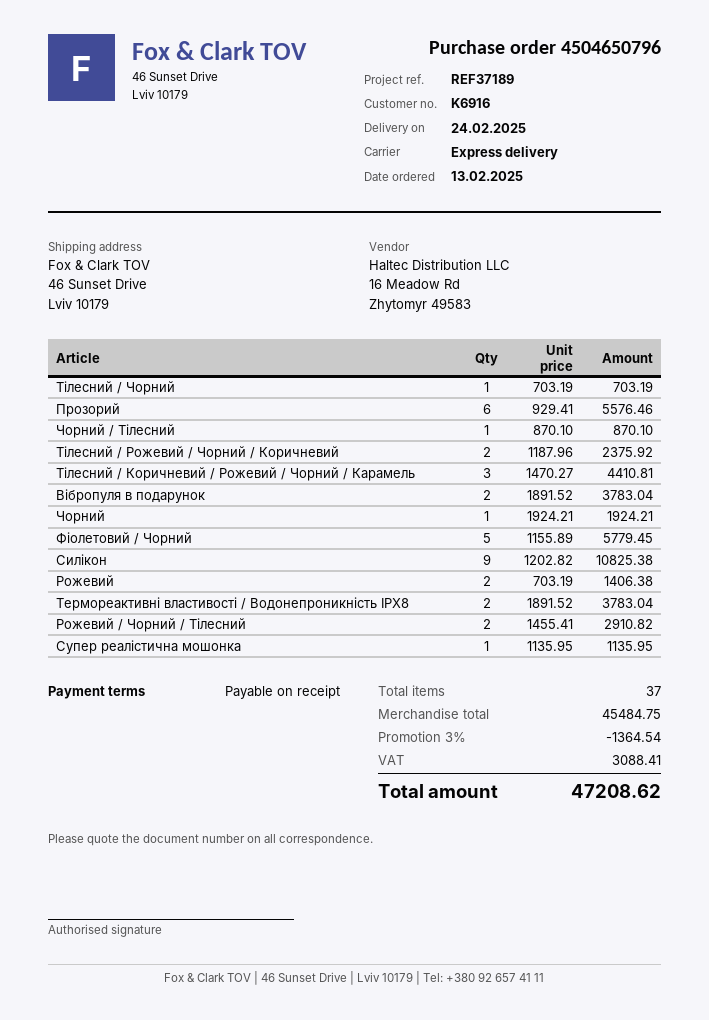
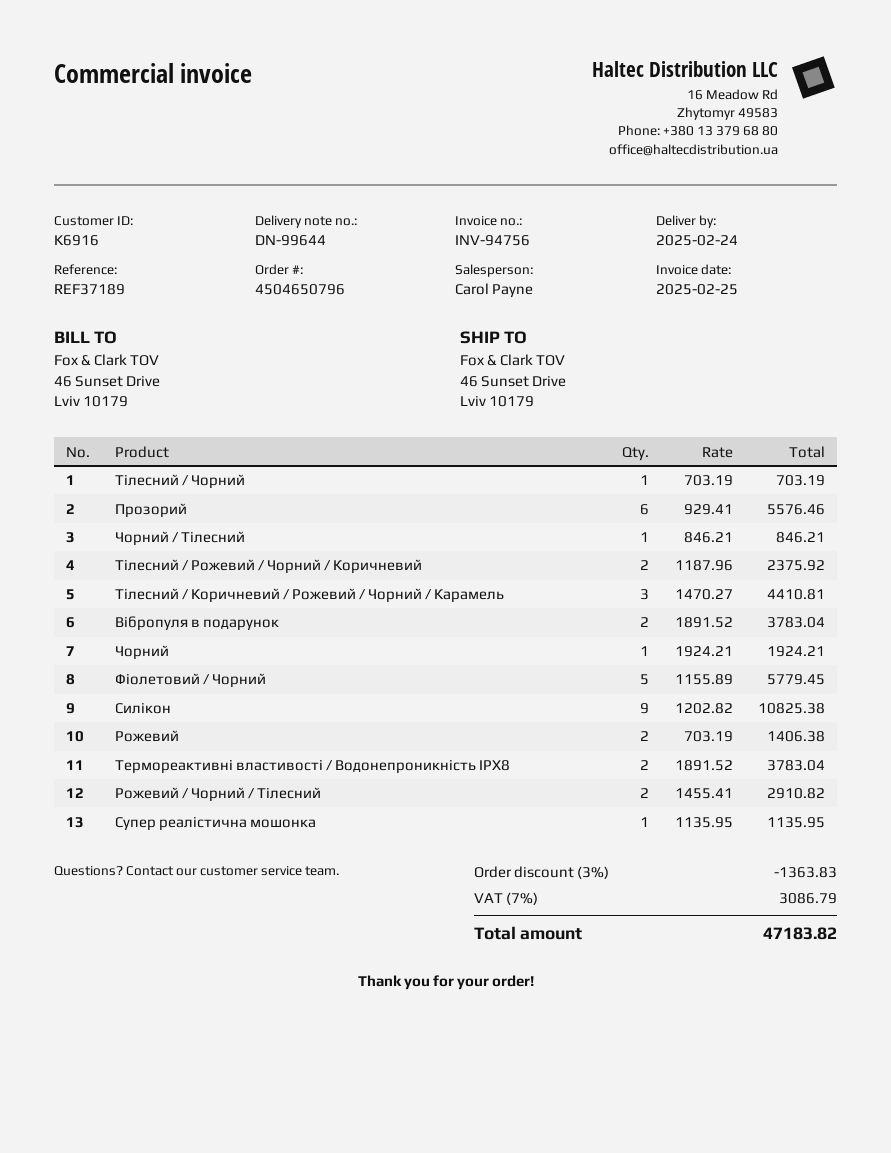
Чорний / Тілесний: 1 x 870.10 = 870.10 -> 1 x 846.21 = 846.21
discount: 3% = 1364.54 -> 3% = 1363.83
tax: 3088.41 -> 3086.79
total: 47208.62 -> 47183.82

